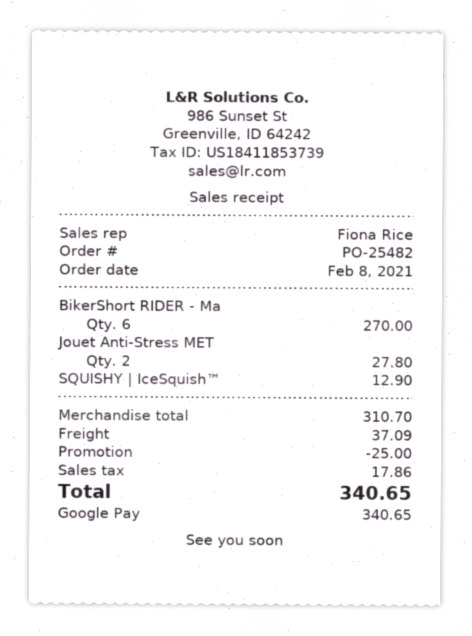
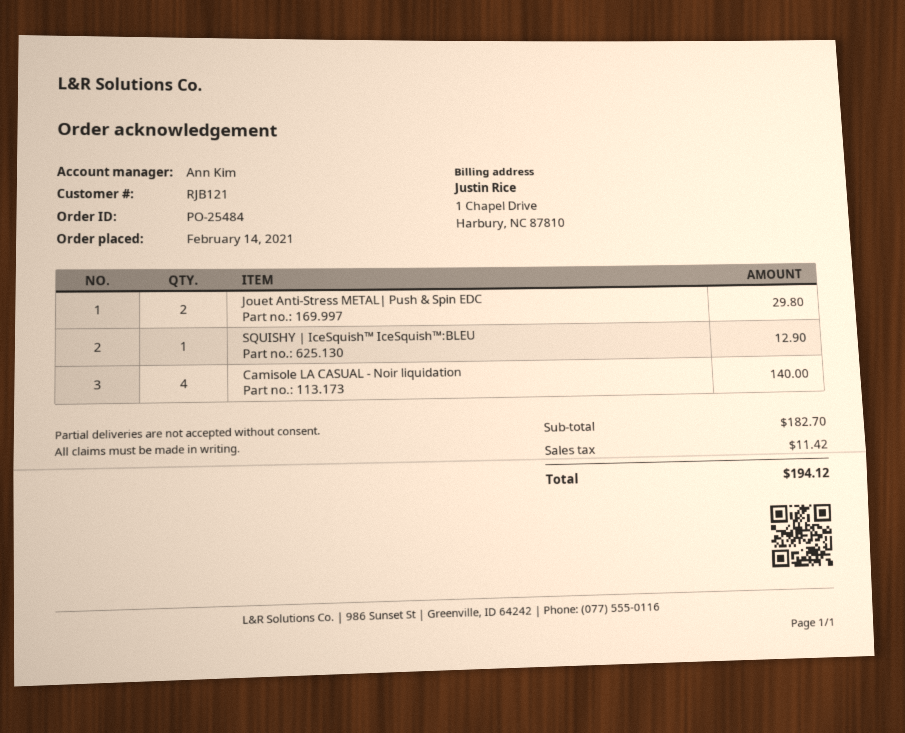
order number: PO-25482 -> PO-25484
order date: 2021-02-08 -> 2021-02-14
sales rep: Fiona Rice -> Ann Kim
BikerShort RIDER - Ma: 6 for 270.00 -> none
Jouet Anti‑Stress MET: 2 for 27.80 -> 2 for 29.80
Camisole LA CASUAL - Noir liquidation: none -> 4 for 140.00
subtotal: 310.70 -> 182.70
discount: 25.00 -> none
shipping: 37.09 -> none
tax: 17.86 -> 11.42
total: 340.65 -> 194.12

